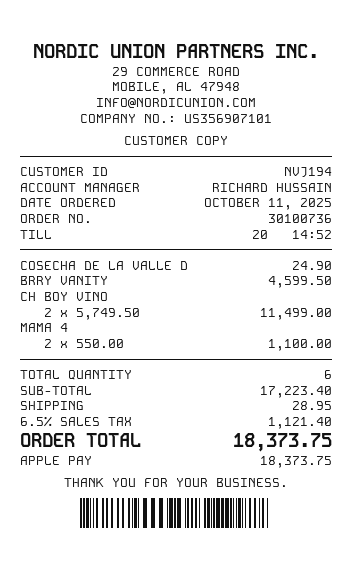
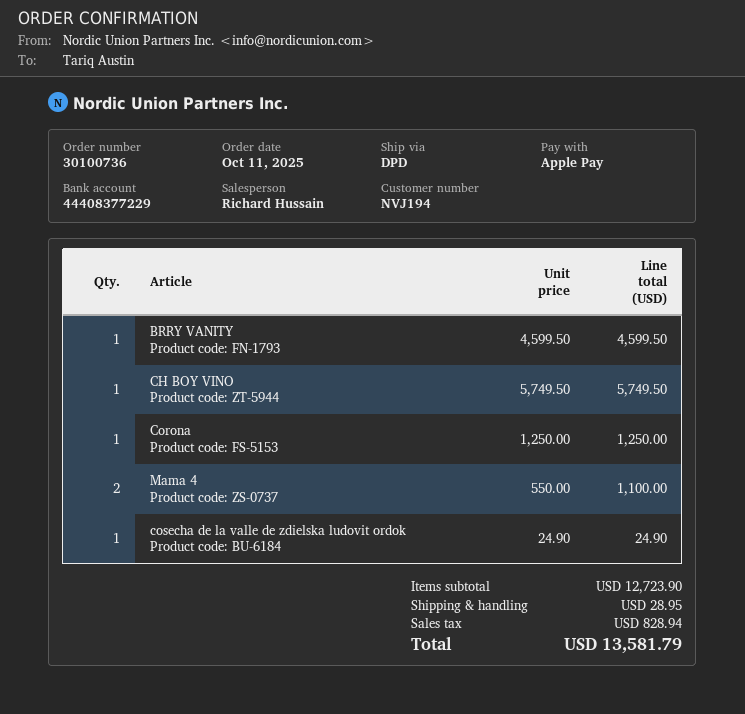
CH BOY VINO: 2 x 5749.50 = 11499.00 -> 1 x 5749.50 = 5749.50
Corona: none -> 1 x 1250.00 = 1250.00
subtotal: 17223.40 -> 12723.90
tax: 1121.40 -> 828.94
total: 18373.75 -> 13581.79

